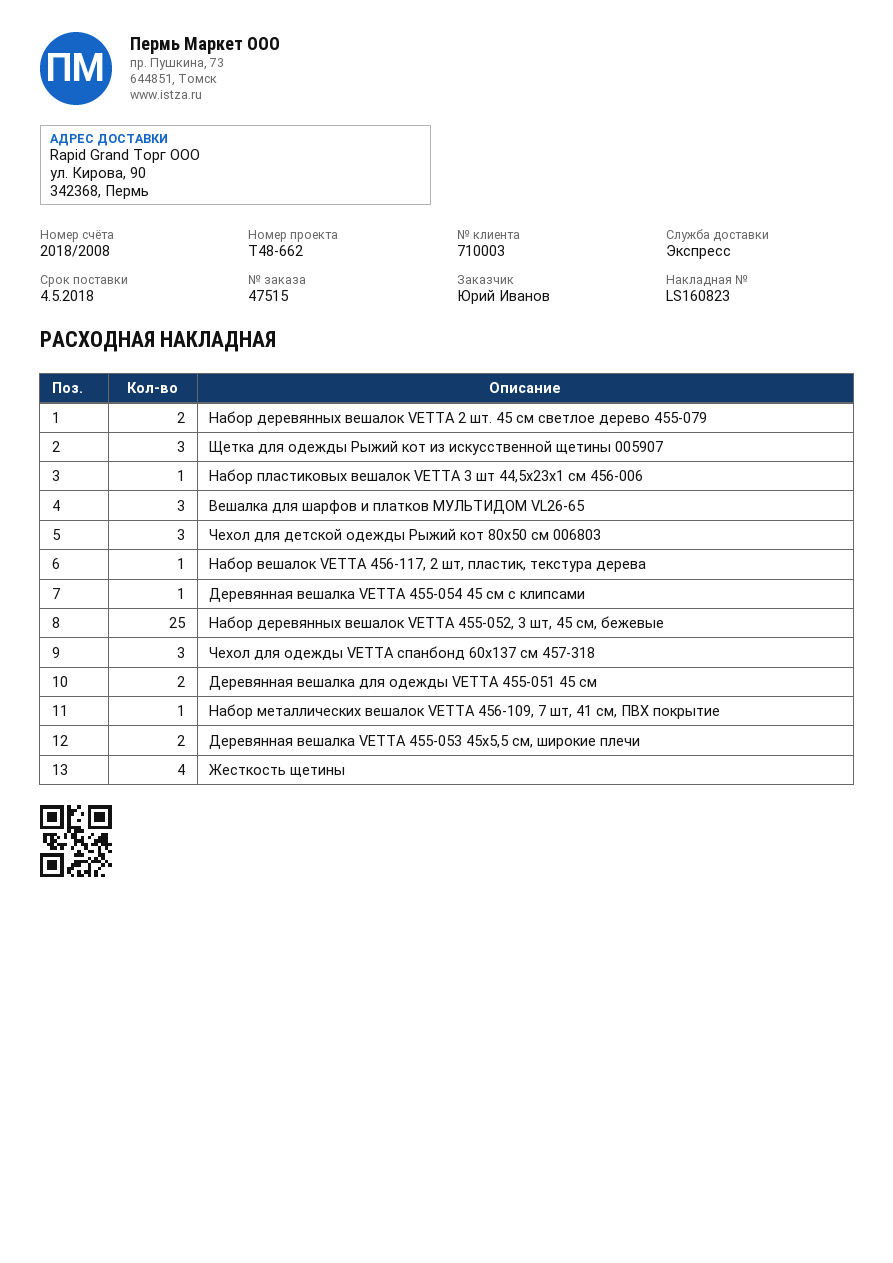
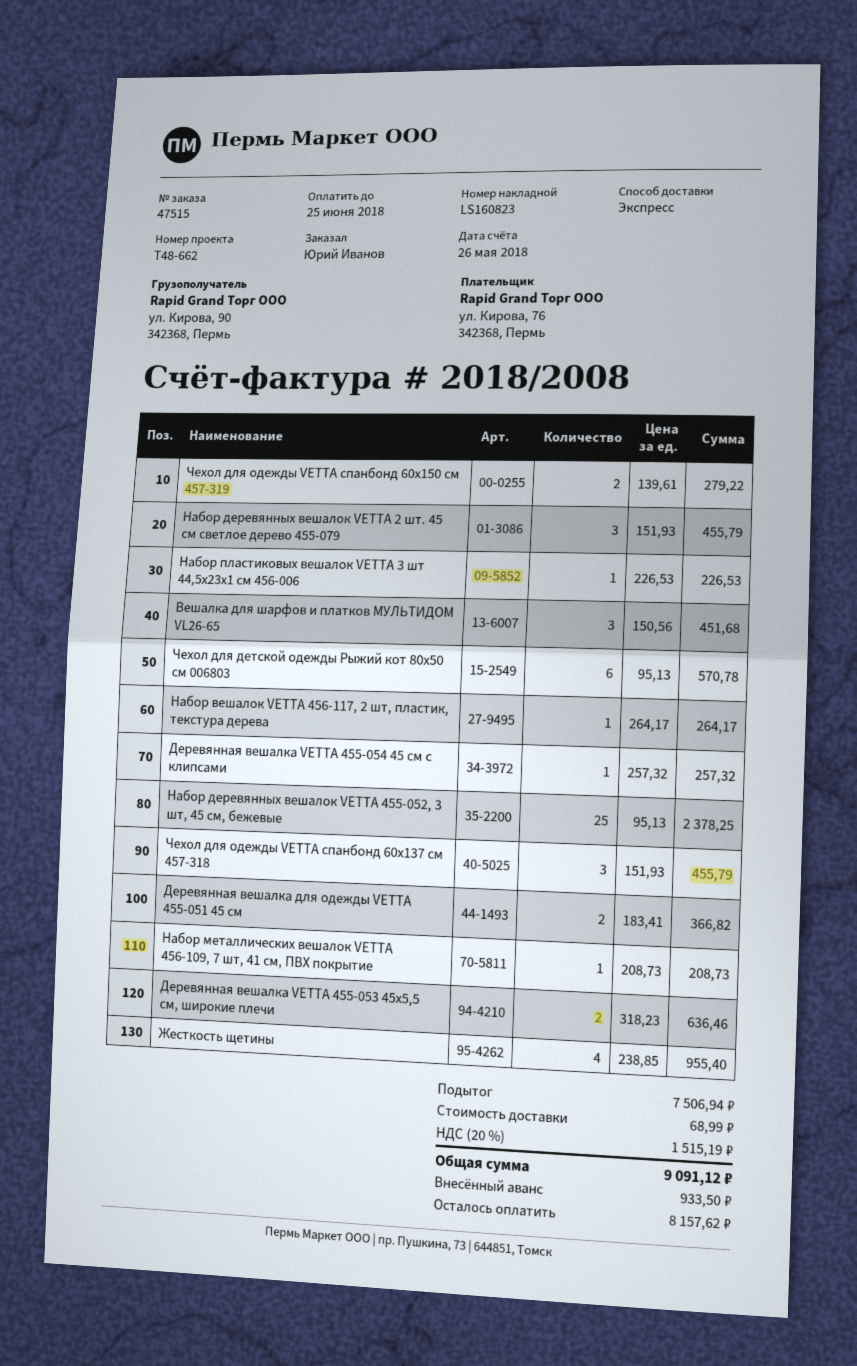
Набор деревянных вешалок VETTA 2 шт. 45 см светлое дерево 455-079: 2 -> 3
Щетка для одежды Рыжий кот из искусственной щетины 005907: 3 -> none
Чехол для детской одежды Рыжий кот 80x50 см 006803: 3 -> 6
Чехол для одежды VETTA спанбонд 60x150 см 457-319: none -> 2

